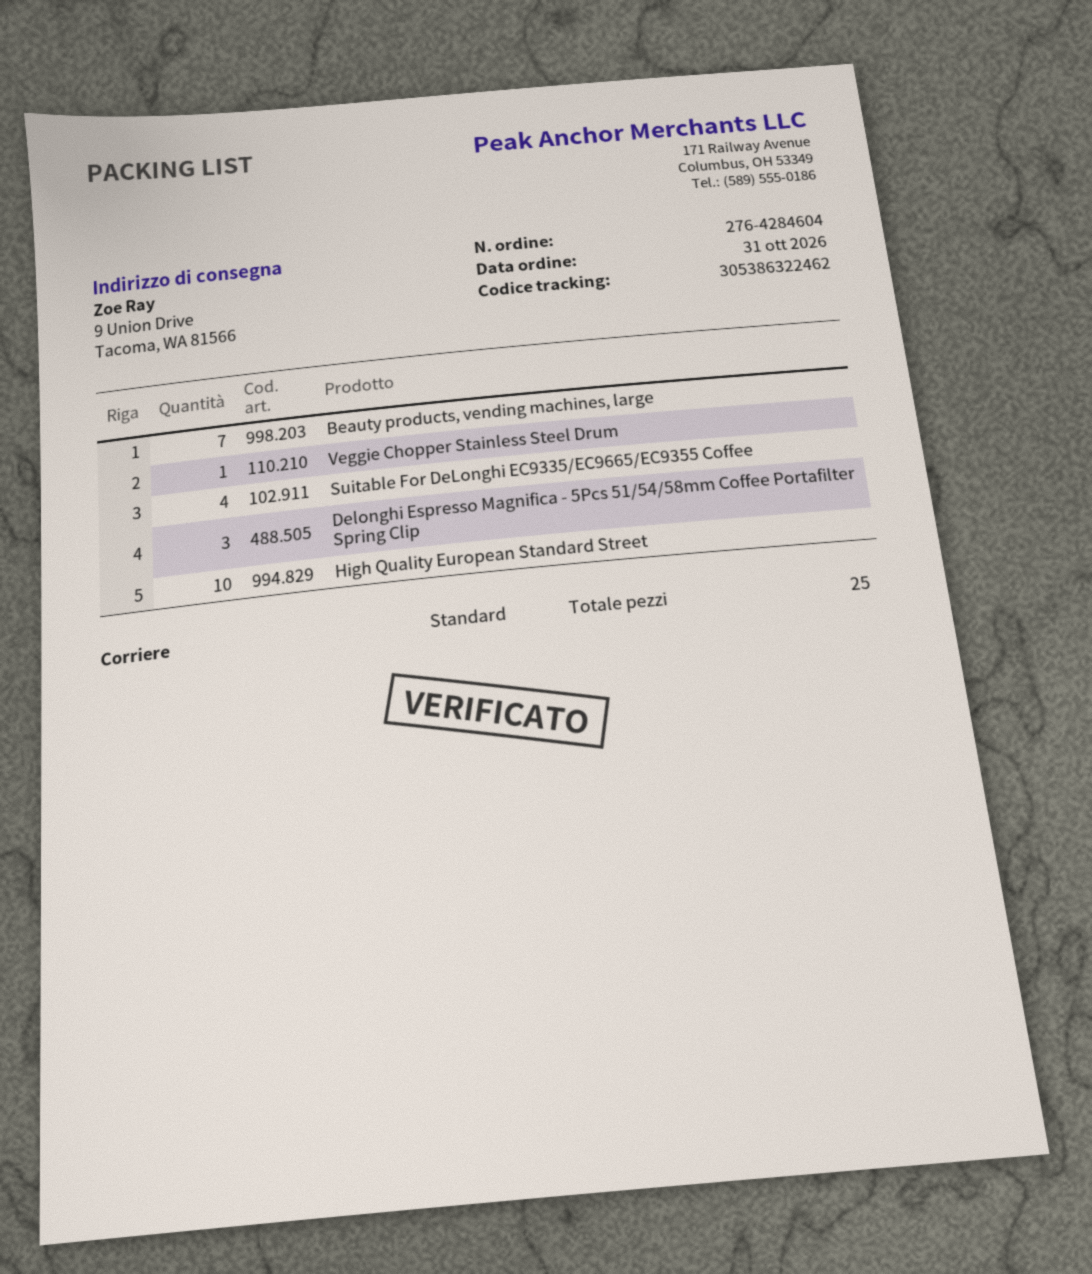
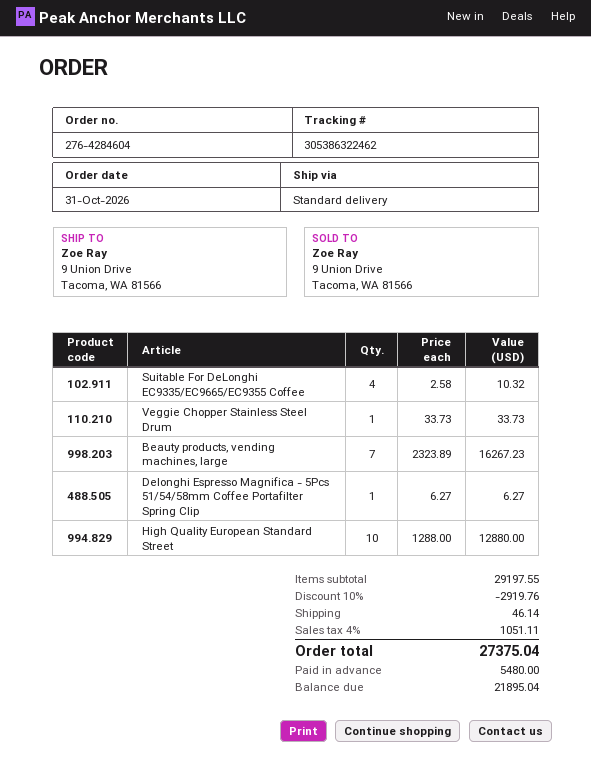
Delonghi Espresso Magnifica - 5Pcs 51/54/58mm Coffee Portafilter Spring Clip: 3 -> 1

